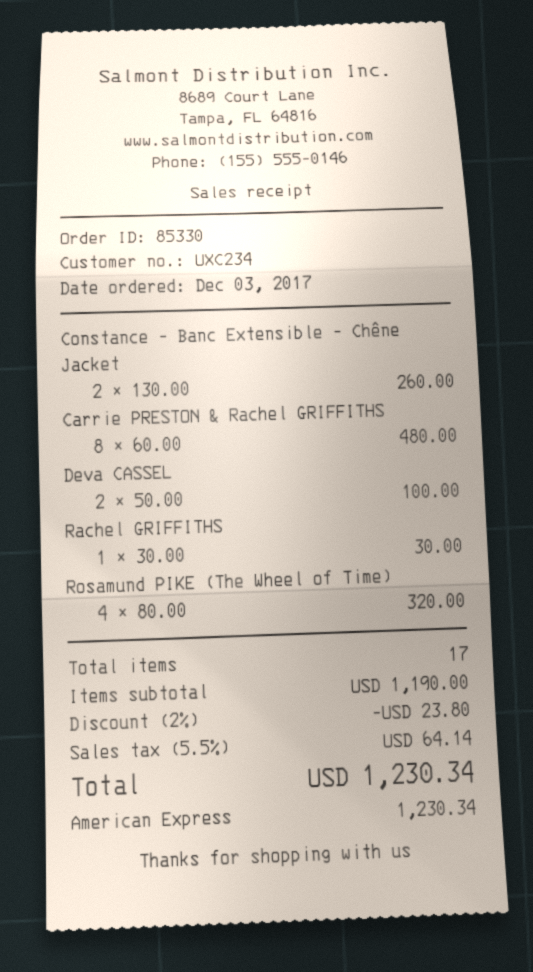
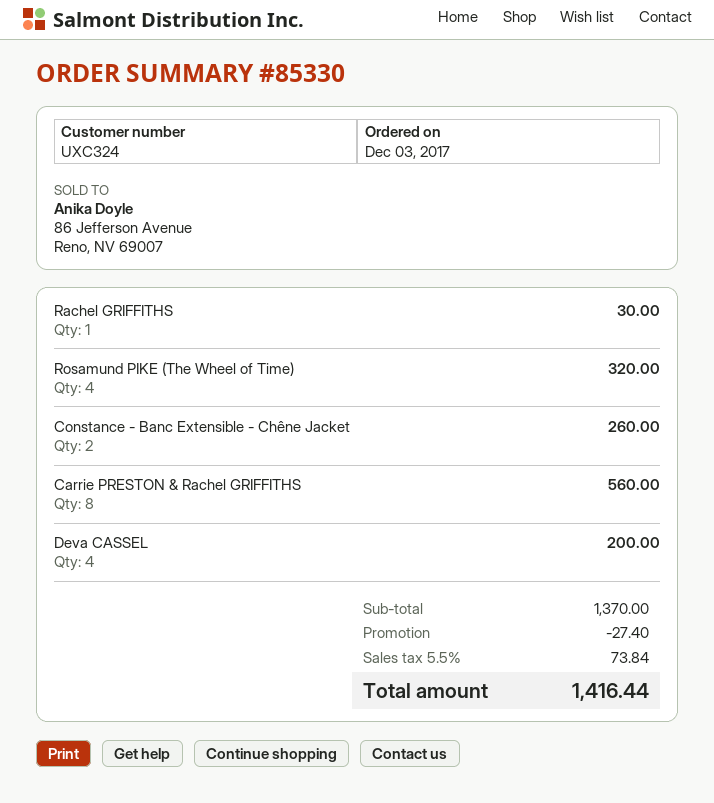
customer number: UXC234 -> UXC324
Carrie PRESTON & Rachel GRIFFITHS: 8 for 480.00 -> 8 for 560.00
Deva CASSEL: 2 for 100.00 -> 4 for 200.00
subtotal: 1190.00 -> 1370.00
discount: 23.80 -> 27.40
tax: 5.5% = 64.14 -> 5.5% = 73.84
total: 1230.34 -> 1416.44

